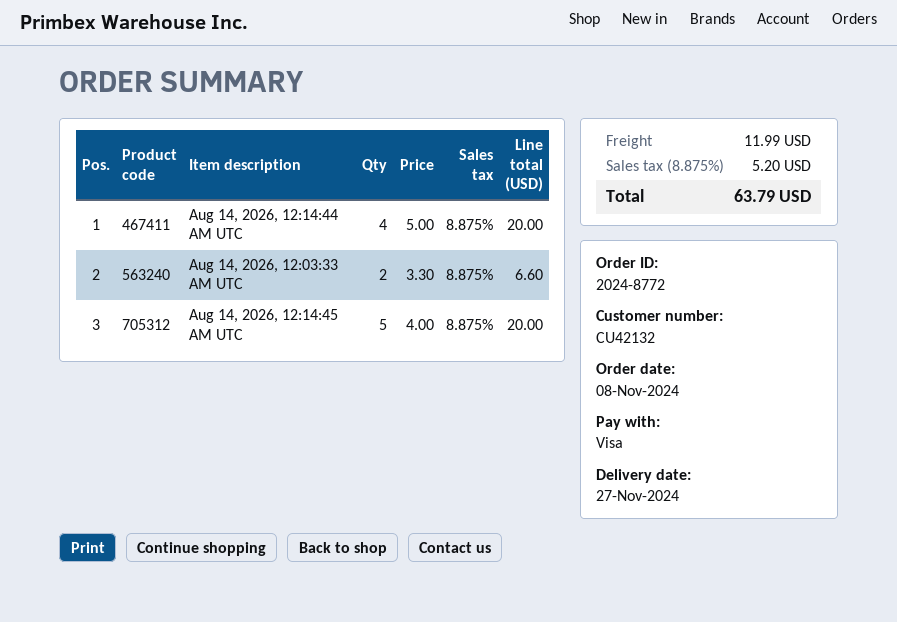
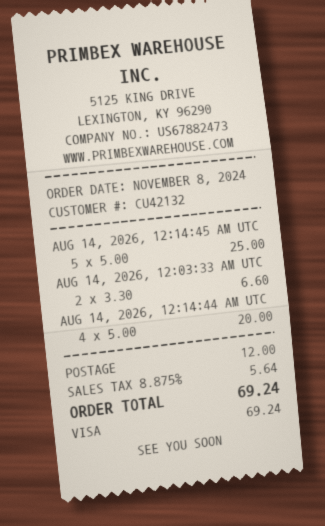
Aug 14, 2026, 12:14:45 AM UTC: 5 x 4.00 = 20.00 -> 5 x 5.00 = 25.00
shipping: 11.99 -> 12.00
tax: 8.875% = 5.20 -> 8.875% = 5.64
total: 63.79 -> 69.24

